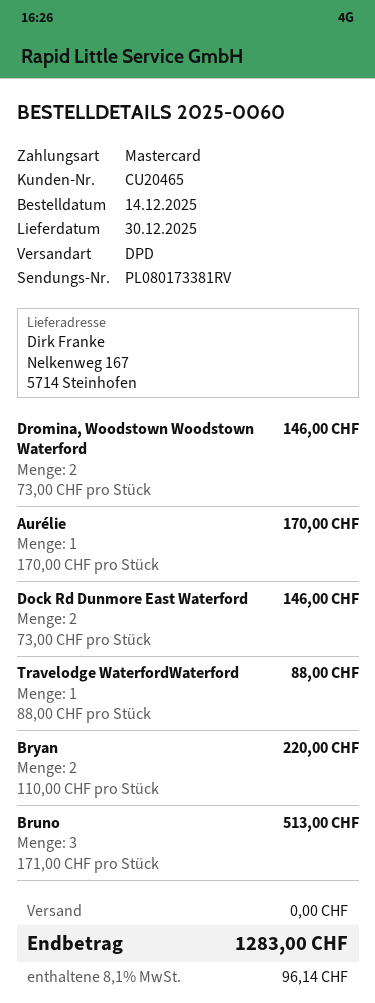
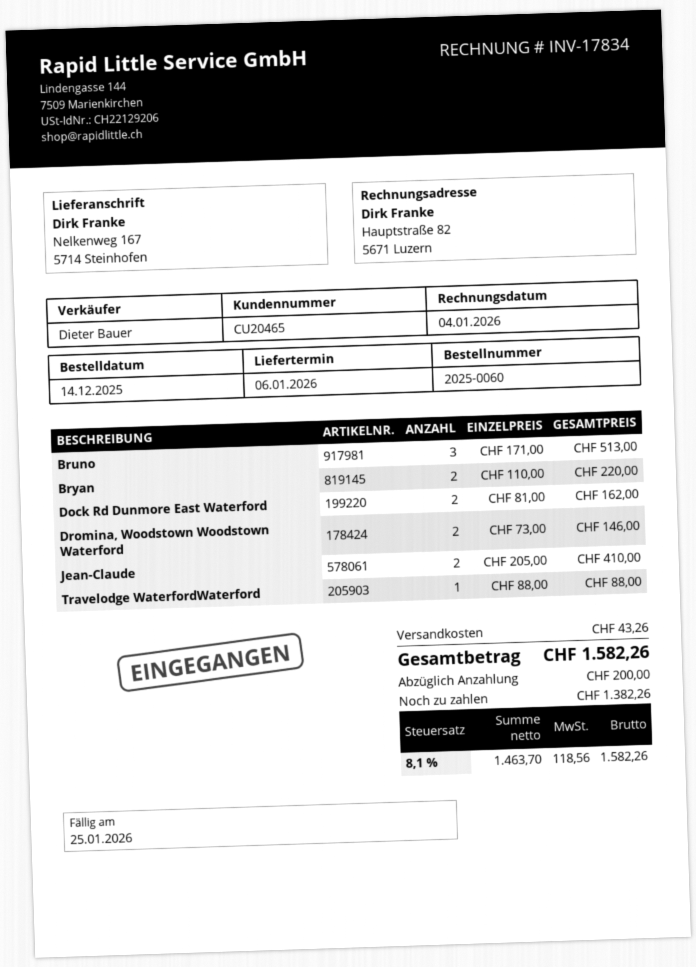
delivery date: 2025-12-30 -> 2026-01-06
Aurélie: 1 x 170.00 = 170.00 -> none
Dock Rd Dunmore East Waterford: 2 x 73.00 = 146.00 -> 2 x 81.00 = 162.00
Jean-Claude: none -> 2 x 205.00 = 410.00
shipping: 0.00 -> 43.26
tax: 8.1% = 96.14 -> 8.1% = 118.56
total: 1283.00 -> 1582.26

